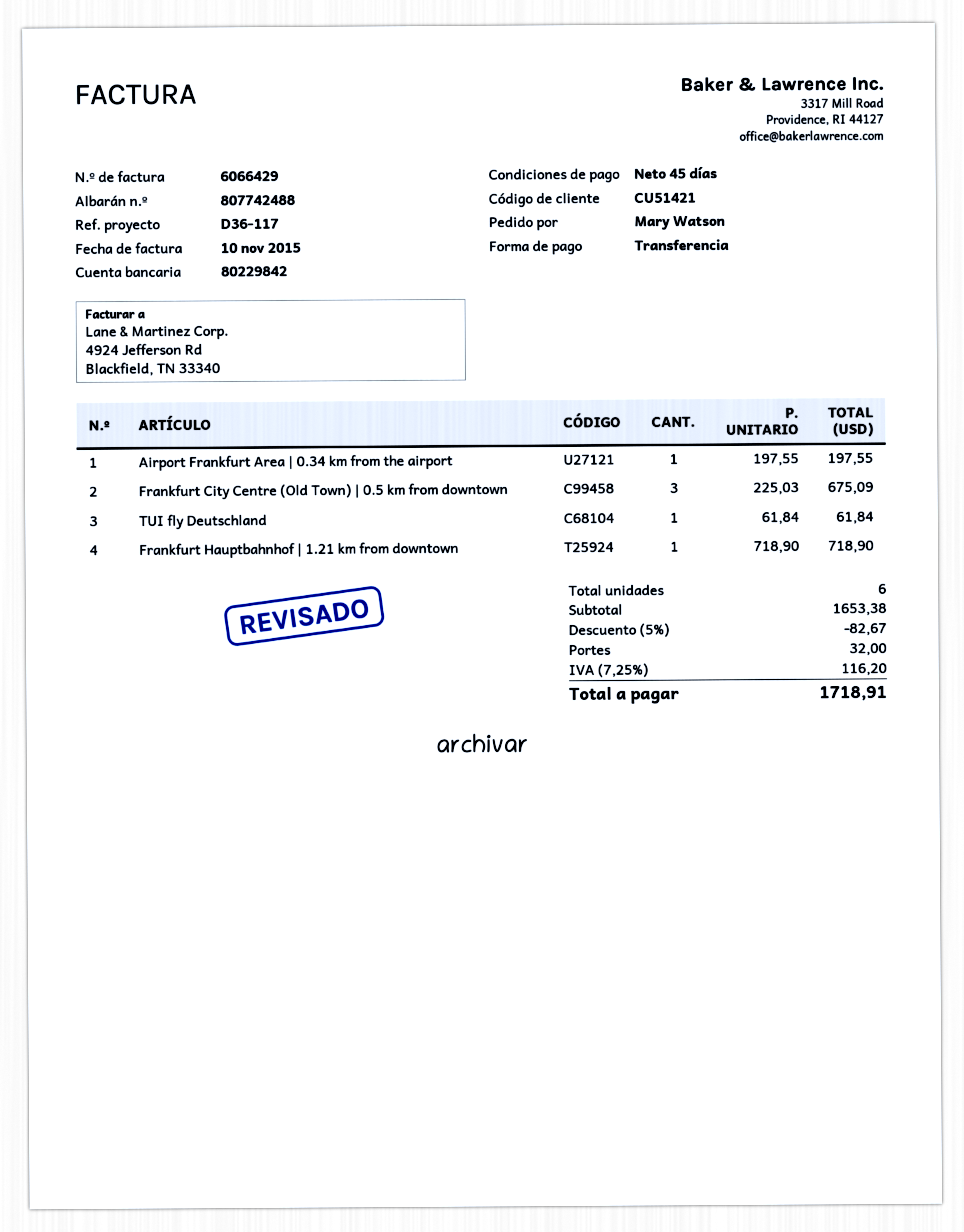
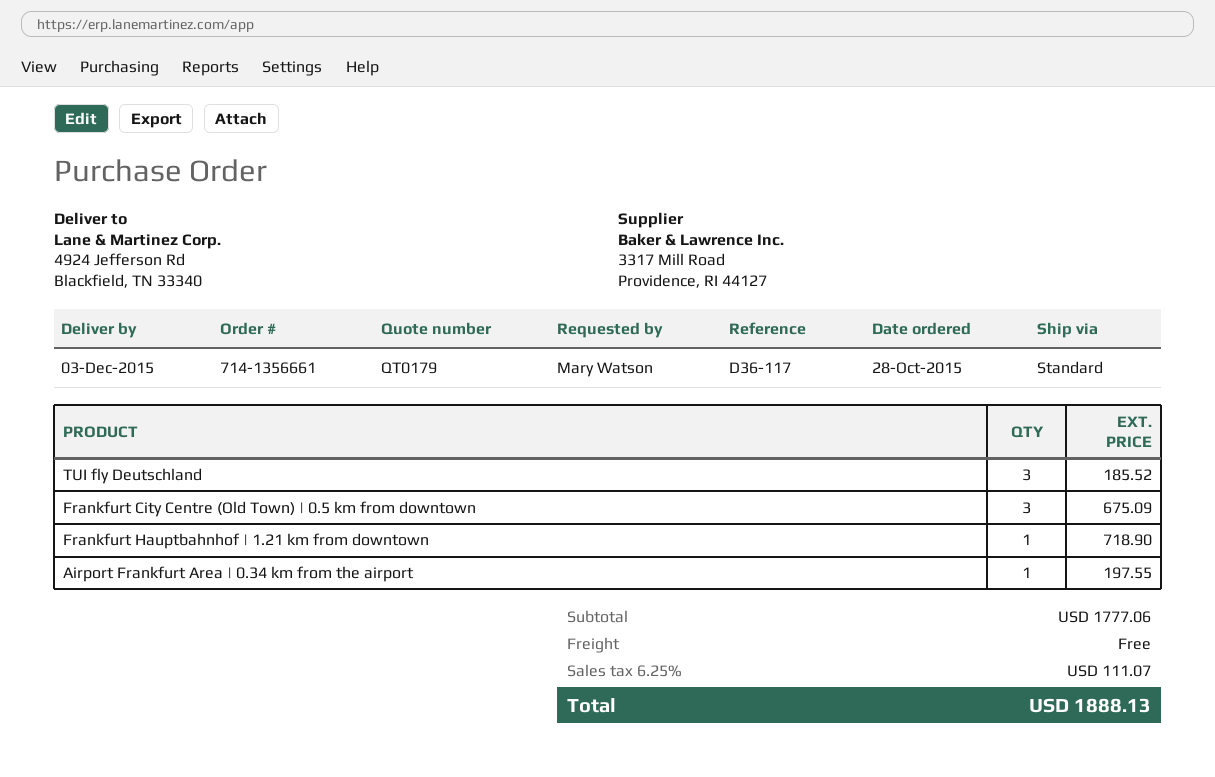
TUI fly Deutschland: 1 for 61.84 -> 3 for 185.52
subtotal: 1653.38 -> 1777.06
discount: 5% = 82.67 -> none
shipping: 32.00 -> 0.00
tax: 7.25% = 116.20 -> 6.25% = 111.07
total: 1718.91 -> 1888.13

